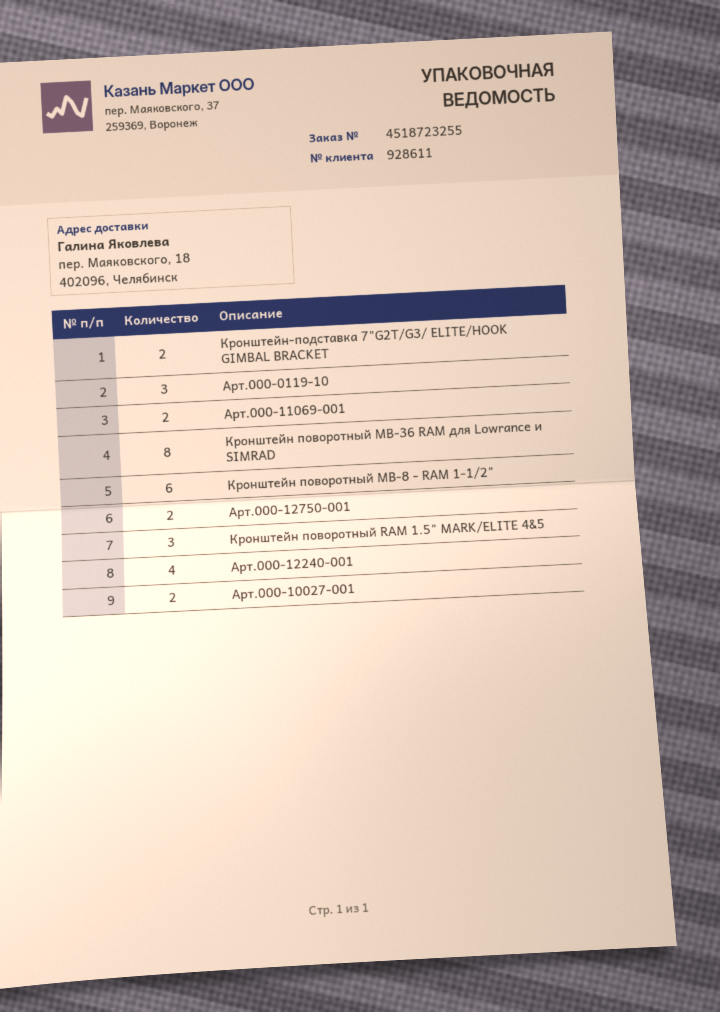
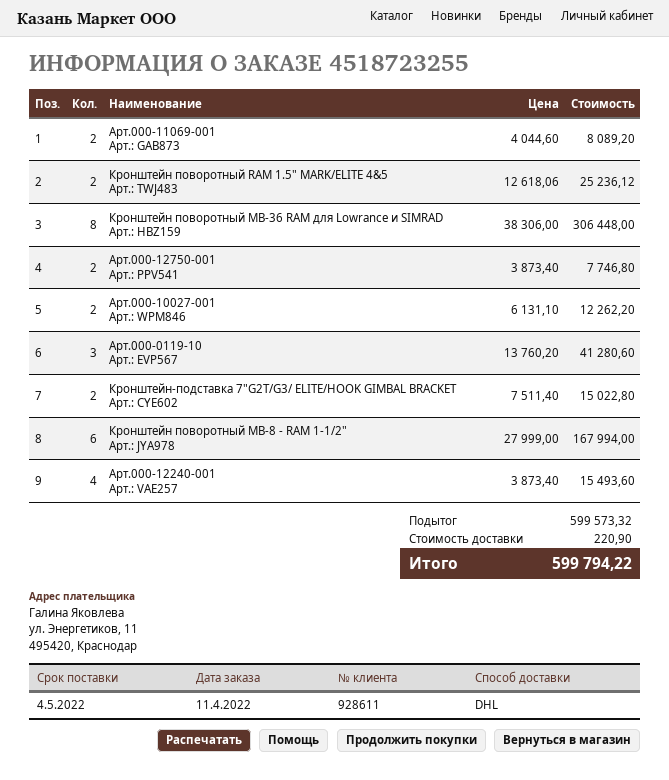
Кронштейн поворотный RAM 1.5" MARK/ELITE 4&5: 3 -> 2

